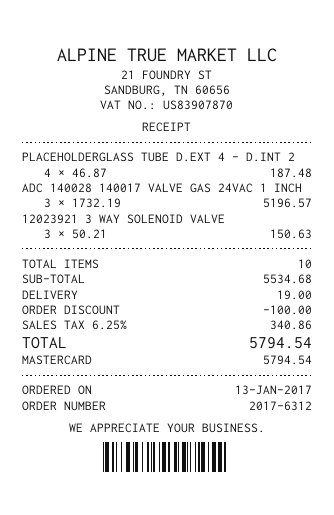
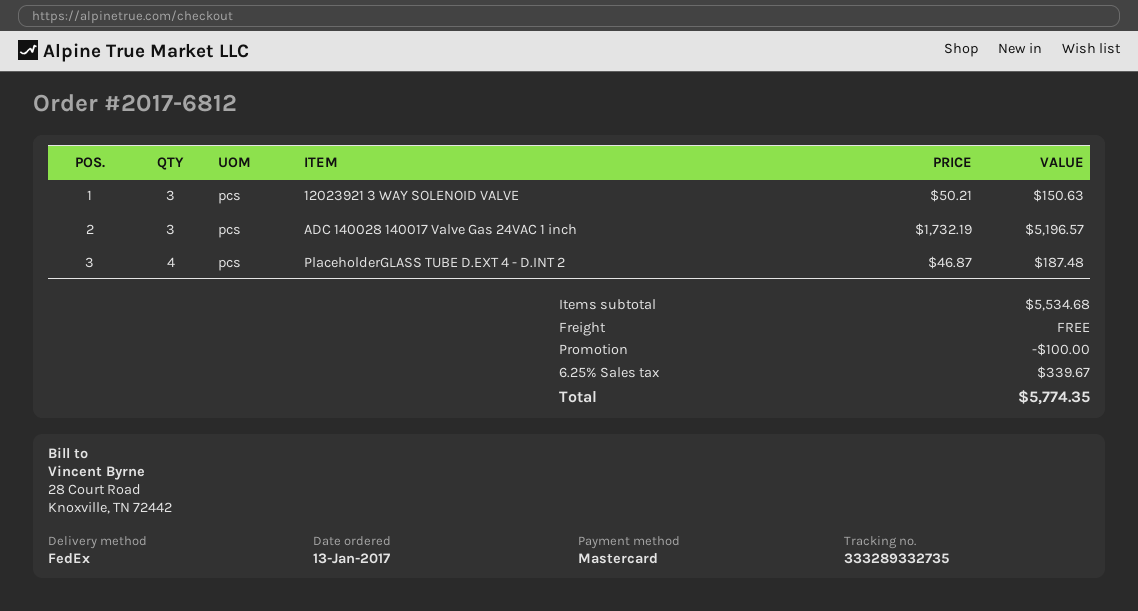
order number: 2017-6312 -> 2017-6812
shipping: 19.00 -> 0.00
tax: 6.25% = 340.86 -> 6.25% = 339.67
total: 5794.54 -> 5774.35

